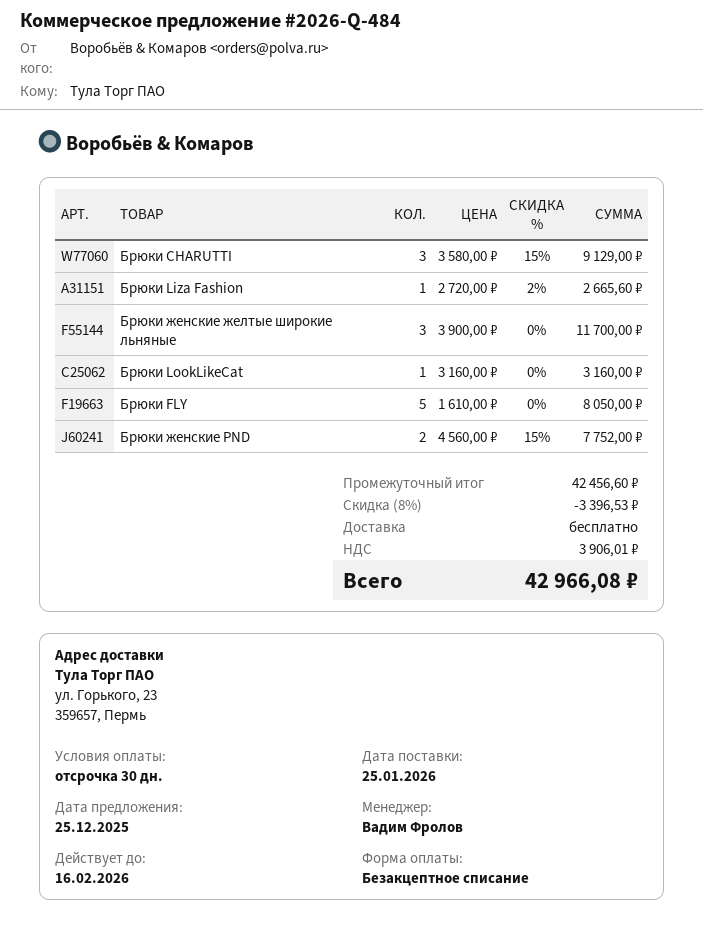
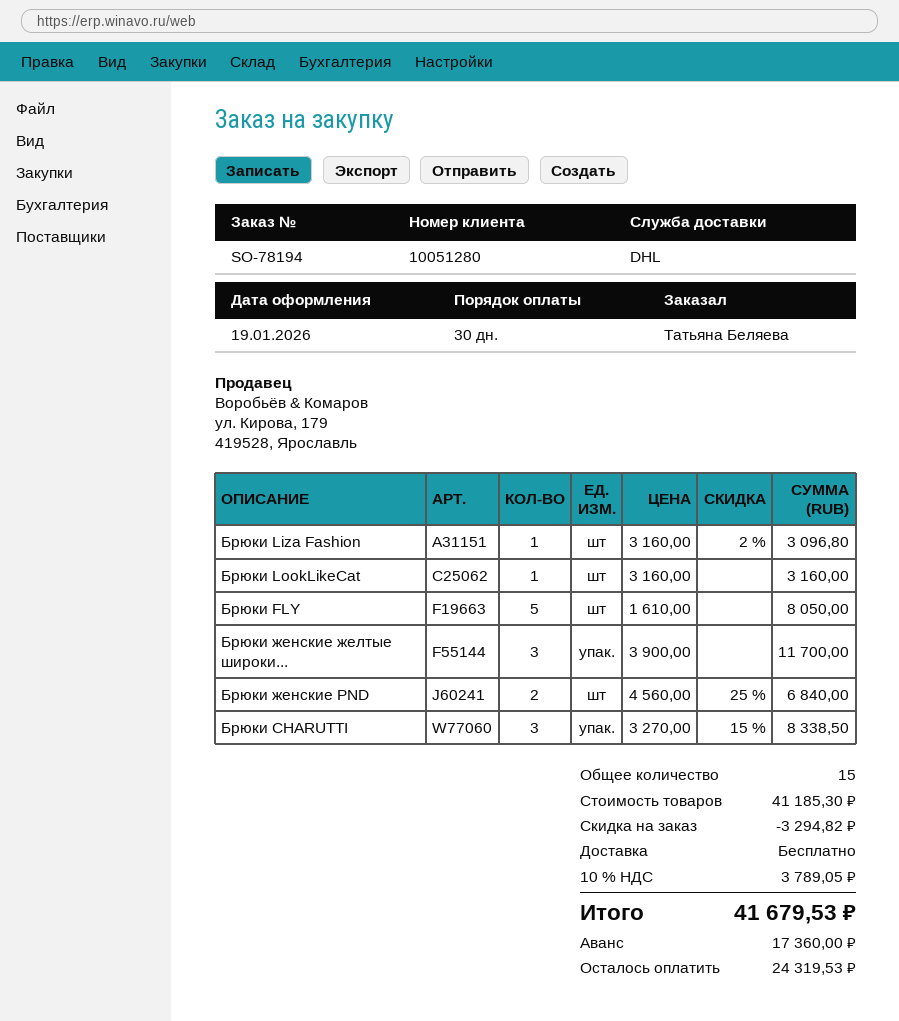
Брюки CHARUTTI: 3 x 3580.00 - 15% = 9129.00 -> 3 x 3270.00 - 15% = 8338.50
Брюки Liza Fashion: 1 x 2720.00 - 2% = 2665.60 -> 1 x 3160.00 - 2% = 3096.80
Брюки женские PND: 2 x 4560.00 - 15% = 7752.00 -> 2 x 4560.00 - 25% = 6840.00
subtotal: 42456.60 -> 41185.30
discount: 3396.53 -> 3294.82
tax: 3906.01 -> 3789.05
total: 42966.08 -> 41679.53

